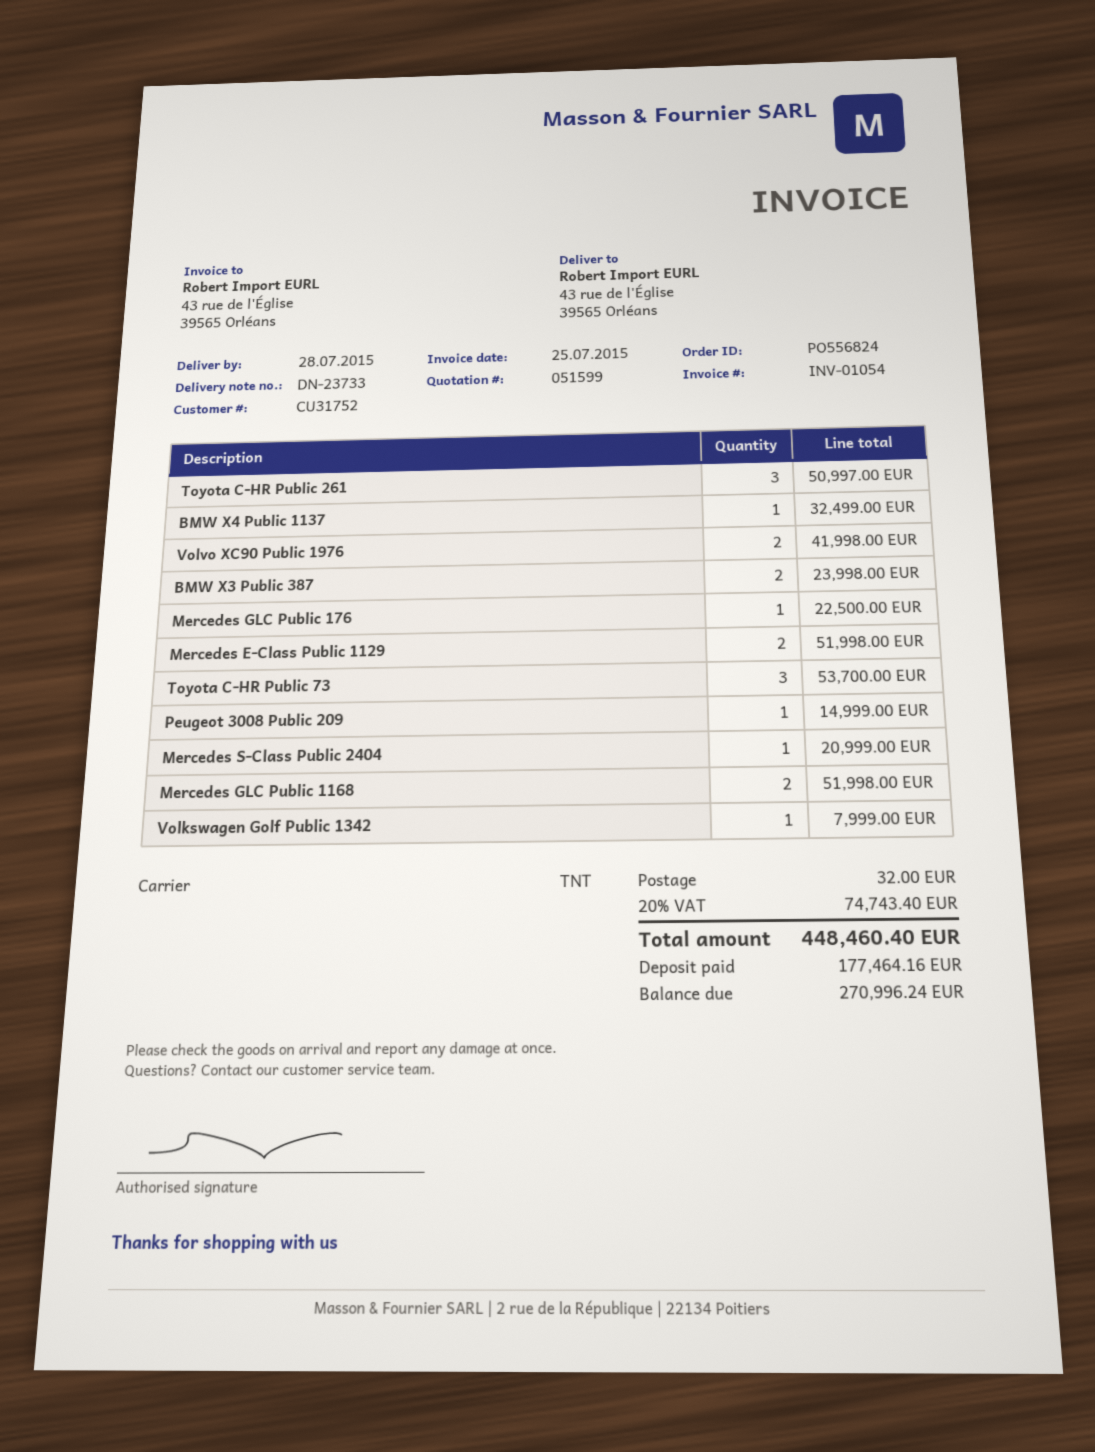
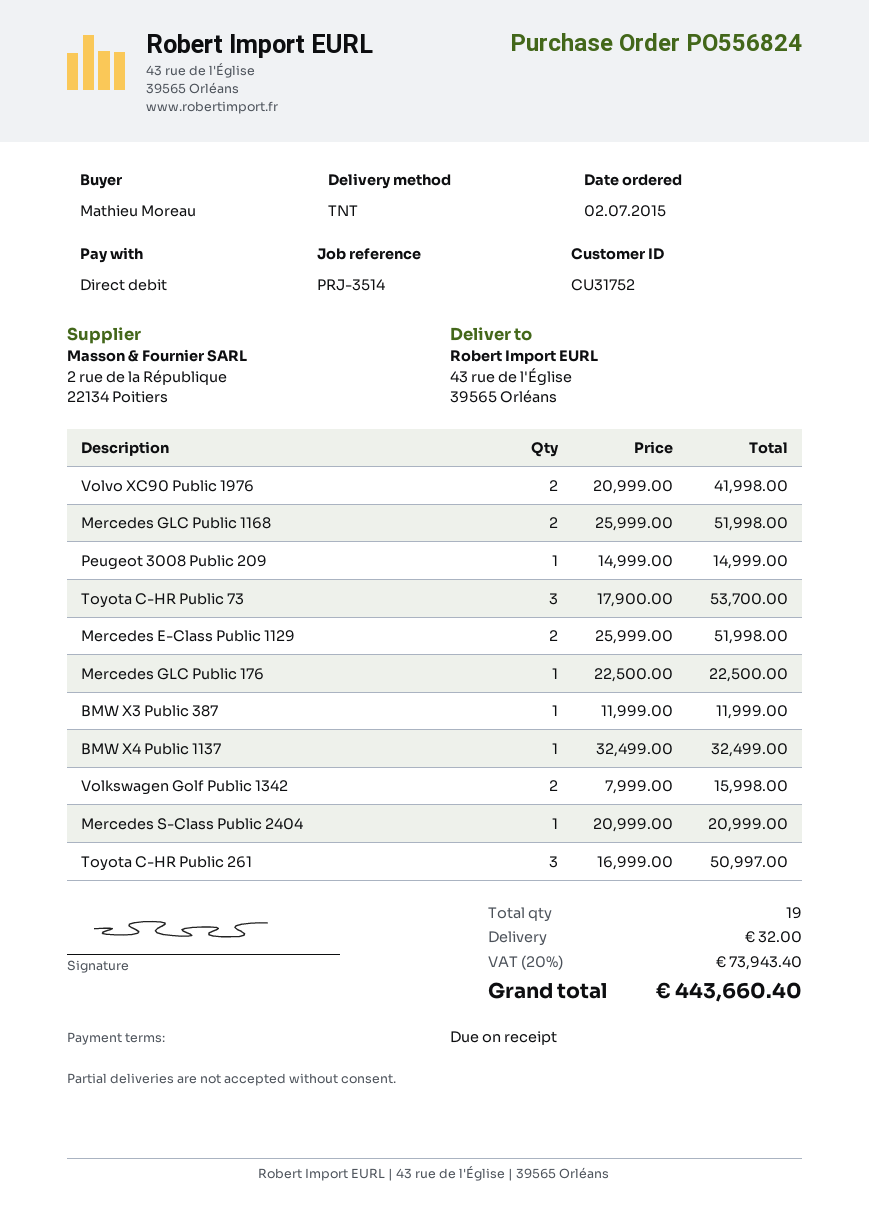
BMW X3 Public 387: 2 for 23998.00 -> 1 for 11999.00
Volkswagen Golf Public 1342: 1 for 7999.00 -> 2 for 15998.00
tax: 20% = 74743.40 -> 20% = 73943.40
total: 448460.40 -> 443660.40

